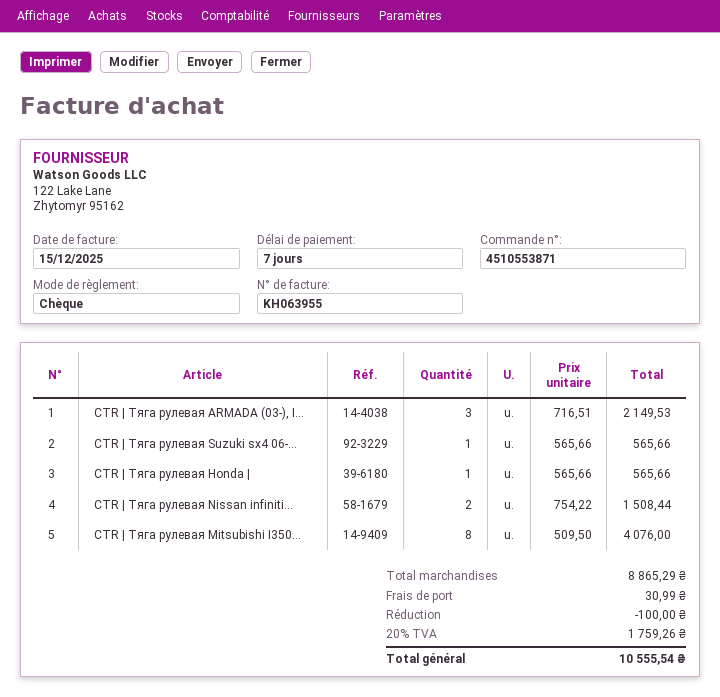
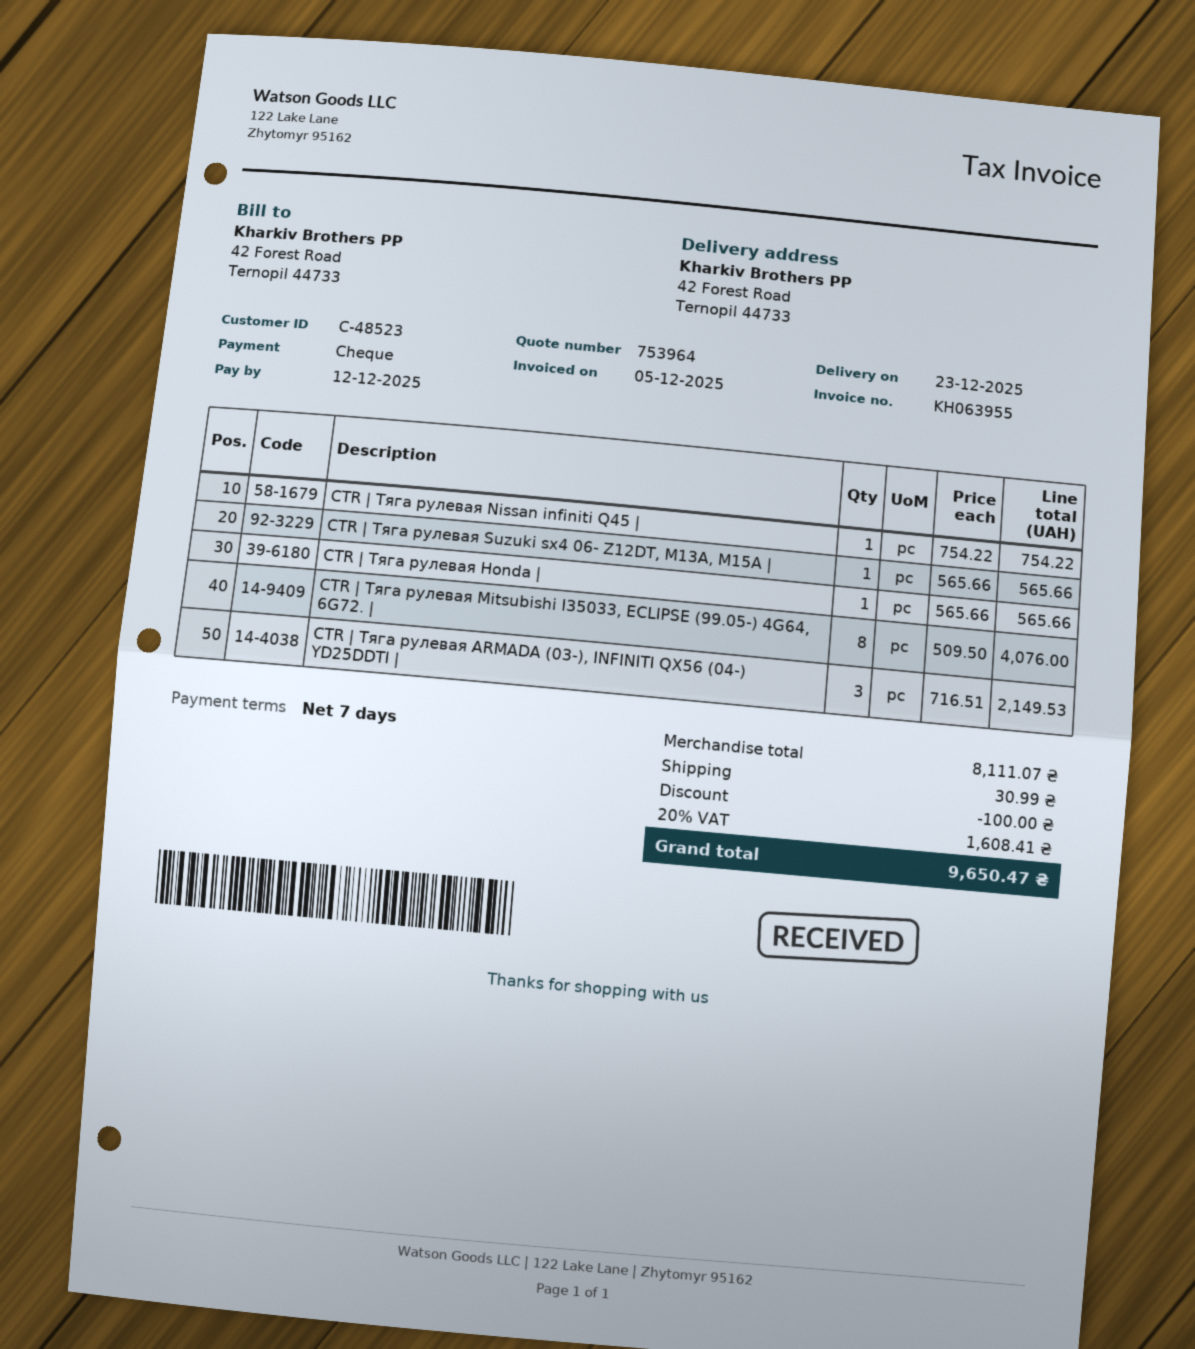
invoice date: 2025-12-15 -> 2025-12-05
CTR | Тяга рулевая Nissan infiniti...: 2 x 754.22 = 1508.44 -> 1 x 754.22 = 754.22
subtotal: 8865.29 -> 8111.07
tax: 20% = 1759.26 -> 20% = 1608.41
total: 10555.54 -> 9650.47

